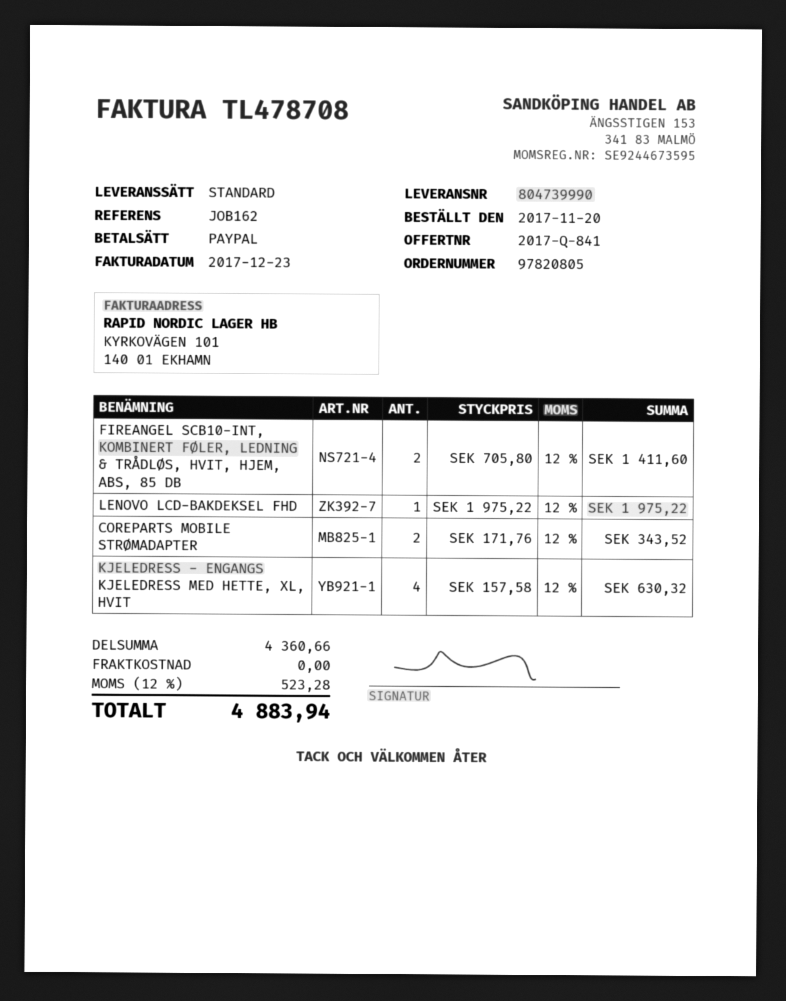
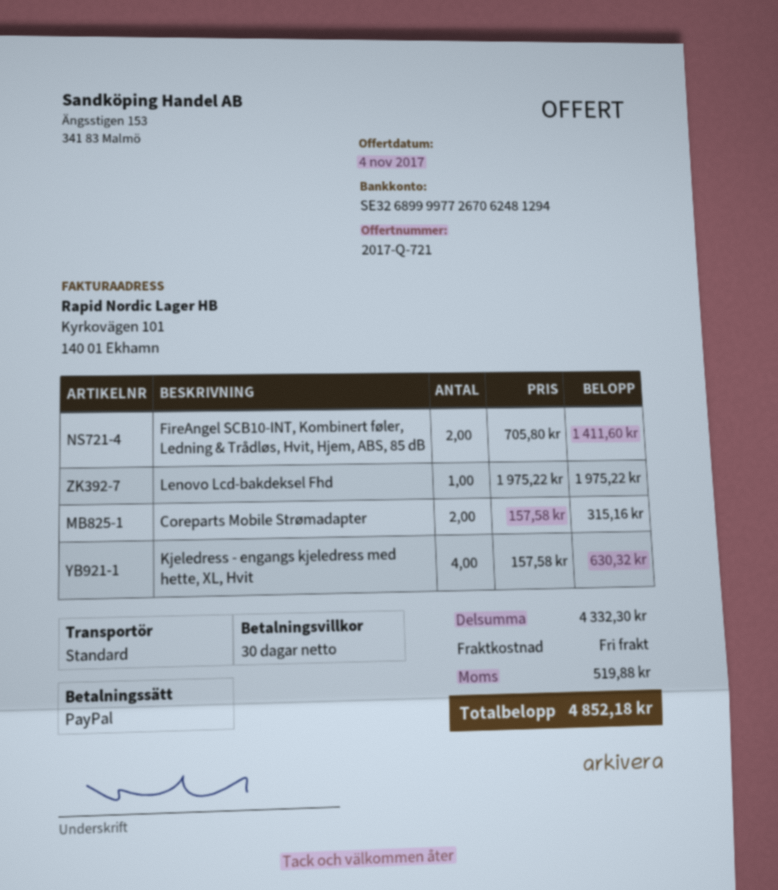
quote number: 2017-Q-841 -> 2017-Q-721
COREPARTS MOBILE STRØMADAPTER: 2 x 171.76 = 343.52 -> 2 x 157.58 = 315.16
subtotal: 4360.66 -> 4332.30
tax: 523.28 -> 519.88
total: 4883.94 -> 4852.18

